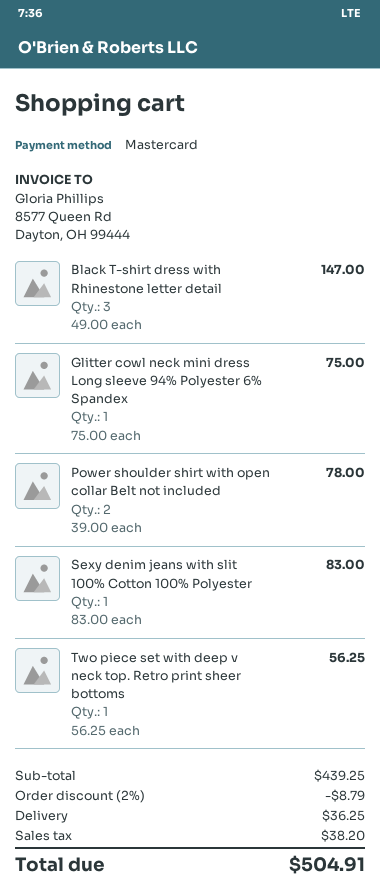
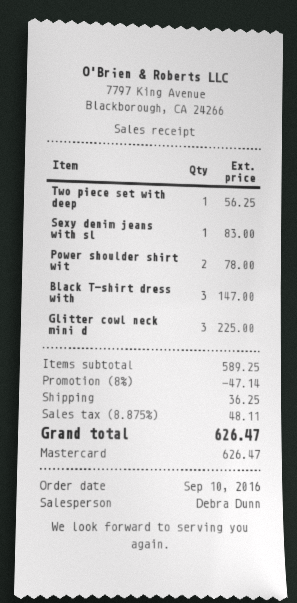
Glitter cowl neck mini dress Long sleeve 94% Polyester 6% Spandex: 1 for 75.00 -> 3 for 225.00
subtotal: 439.25 -> 589.25
discount: 2% = 8.79 -> 8% = 47.14
tax: 38.20 -> 48.11
total: 504.91 -> 626.47

